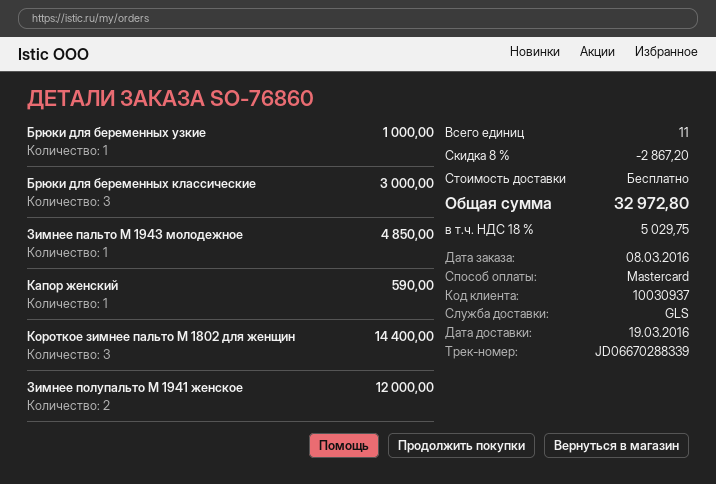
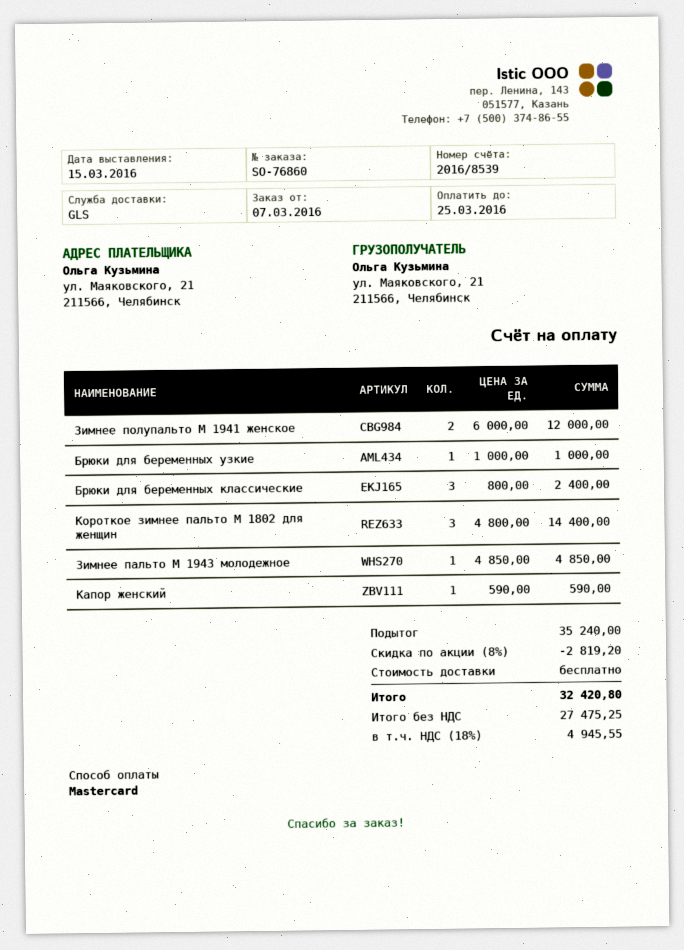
order date: 2016-03-08 -> 2016-03-07
Брюки для беременных классические: 3 for 3000.00 -> 3 for 2400.00
discount: 8% = 2867.20 -> 8% = 2819.20
tax: 18% = 5029.75 -> 18% = 4945.55
total: 32972.80 -> 32420.80

